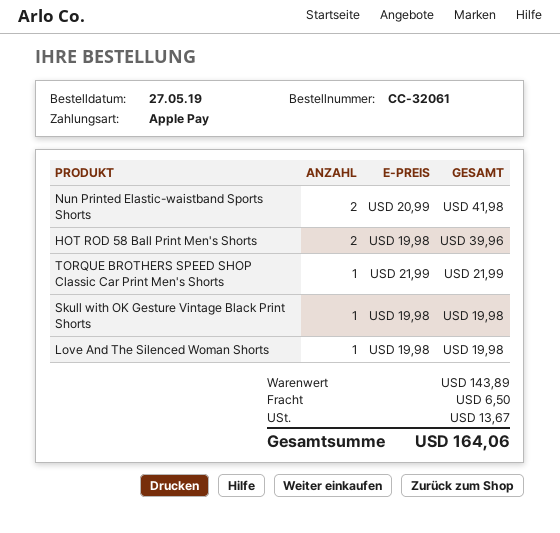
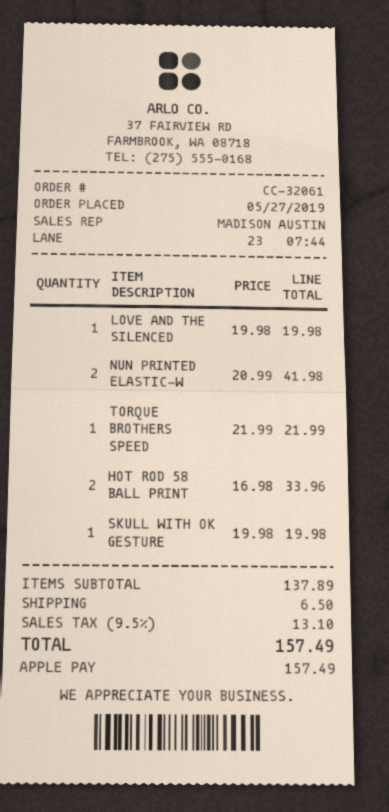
HOT ROD 58 Ball Print Men's Shorts: 2 x 19.98 = 39.96 -> 2 x 16.98 = 33.96
subtotal: 143.89 -> 137.89
tax: 13.67 -> 13.10
total: 164.06 -> 157.49

